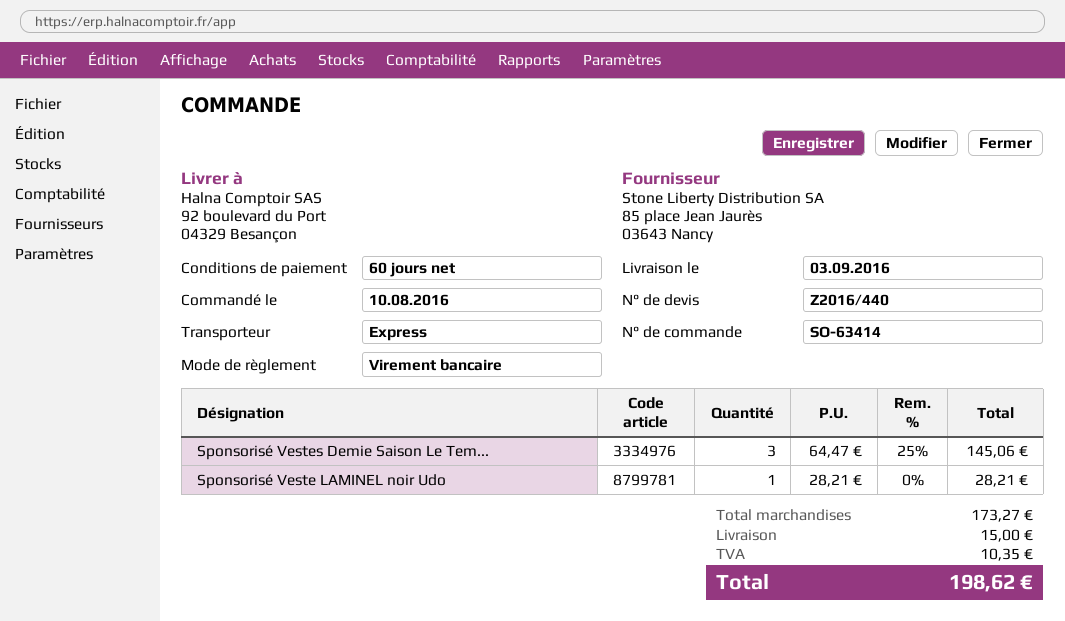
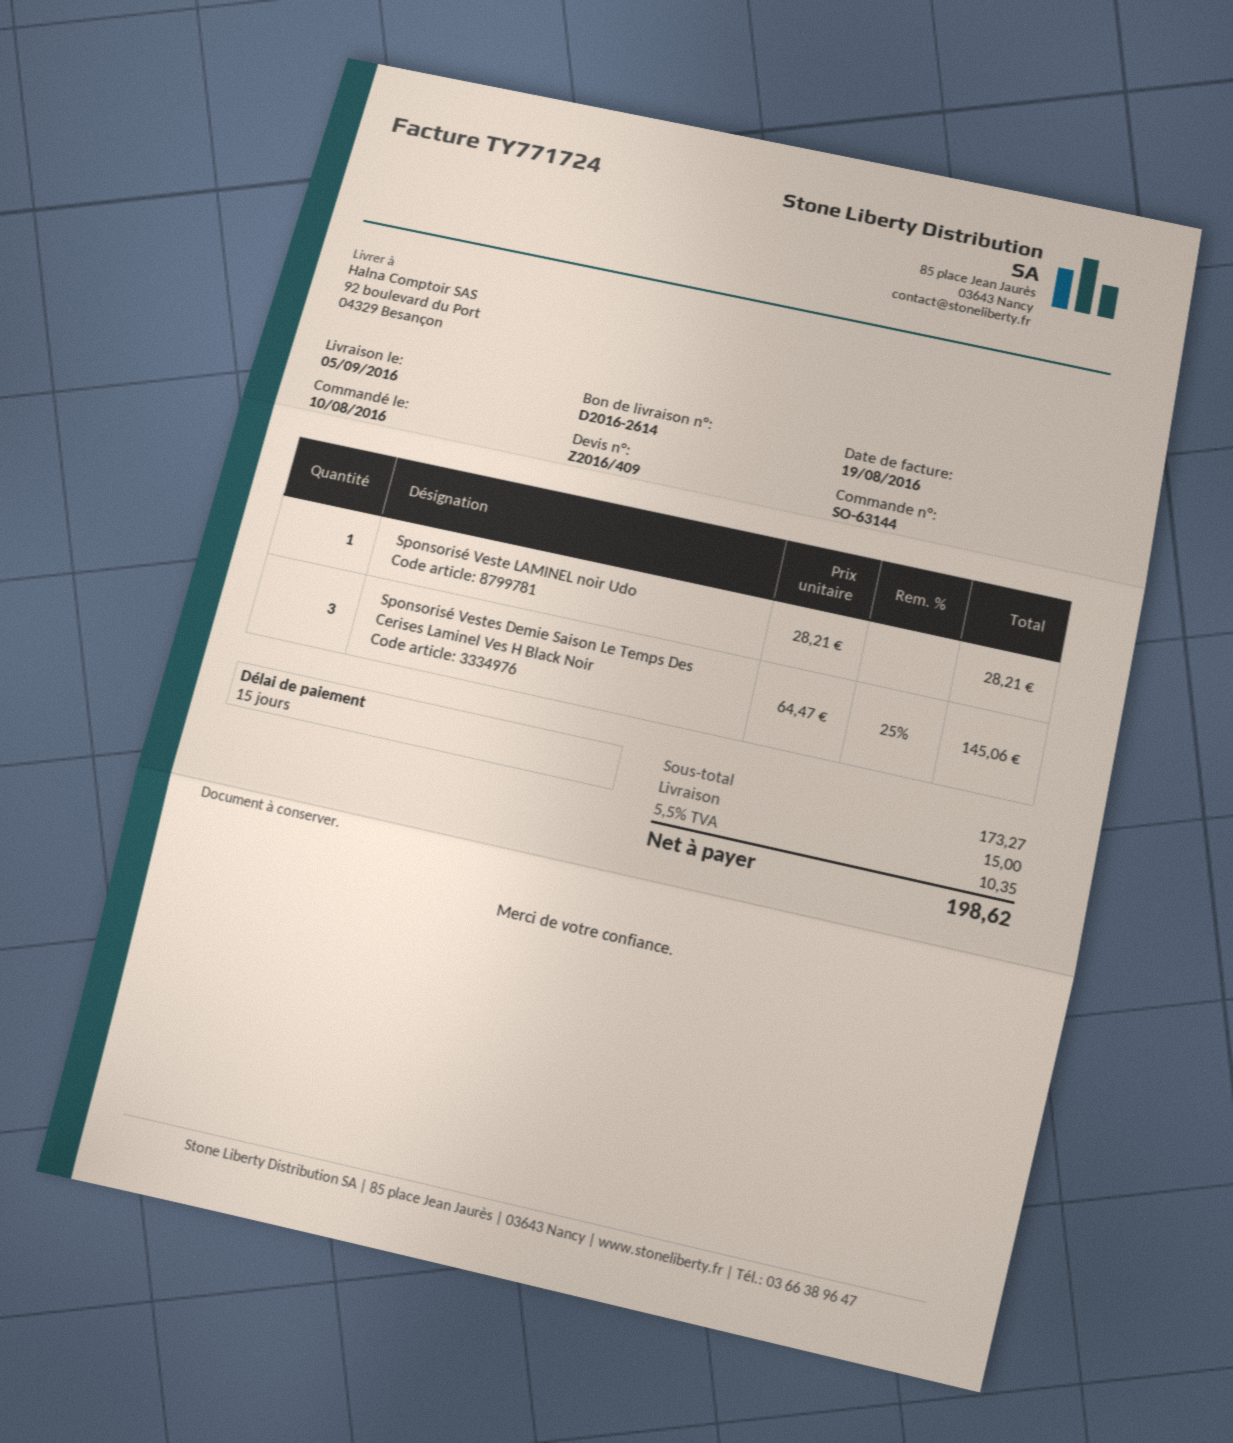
quote number: Z2016/440 -> Z2016/409
order number: SO-63414 -> SO-63144
delivery date: 2016-09-03 -> 2016-09-05
payment terms: 60 days -> 15 days

